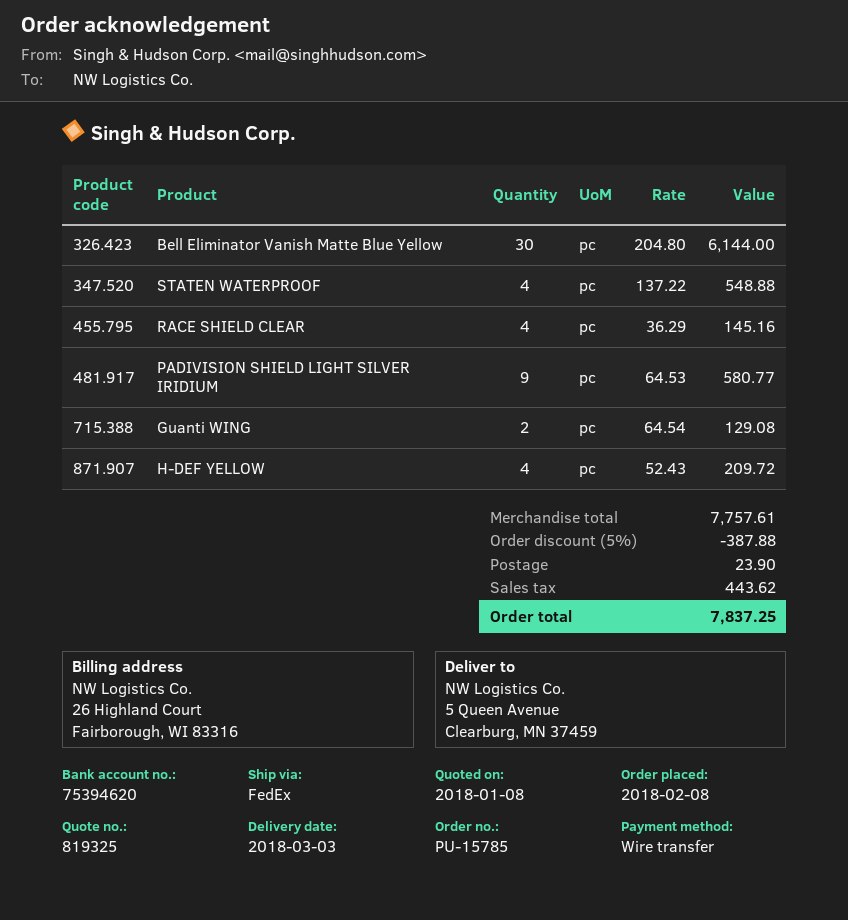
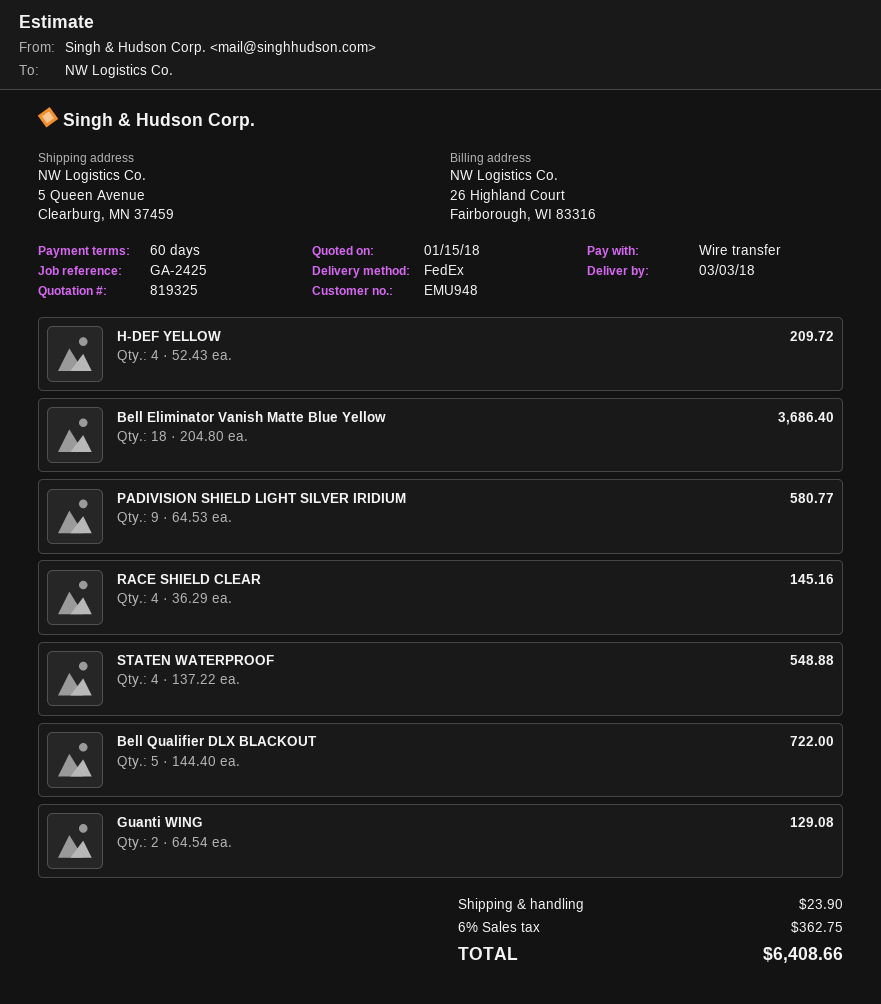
quote date: 2018-01-08 -> 2018-01-15
Bell Eliminator Vanish Matte Blue Yellow: 30 x 204.80 = 6144.00 -> 18 x 204.80 = 3686.40
Bell Qualifier DLX BLACKOUT: none -> 5 x 144.40 = 722.00
discount: 5% = 387.88 -> none
tax: 443.62 -> 362.75
total: 7837.25 -> 6408.66

